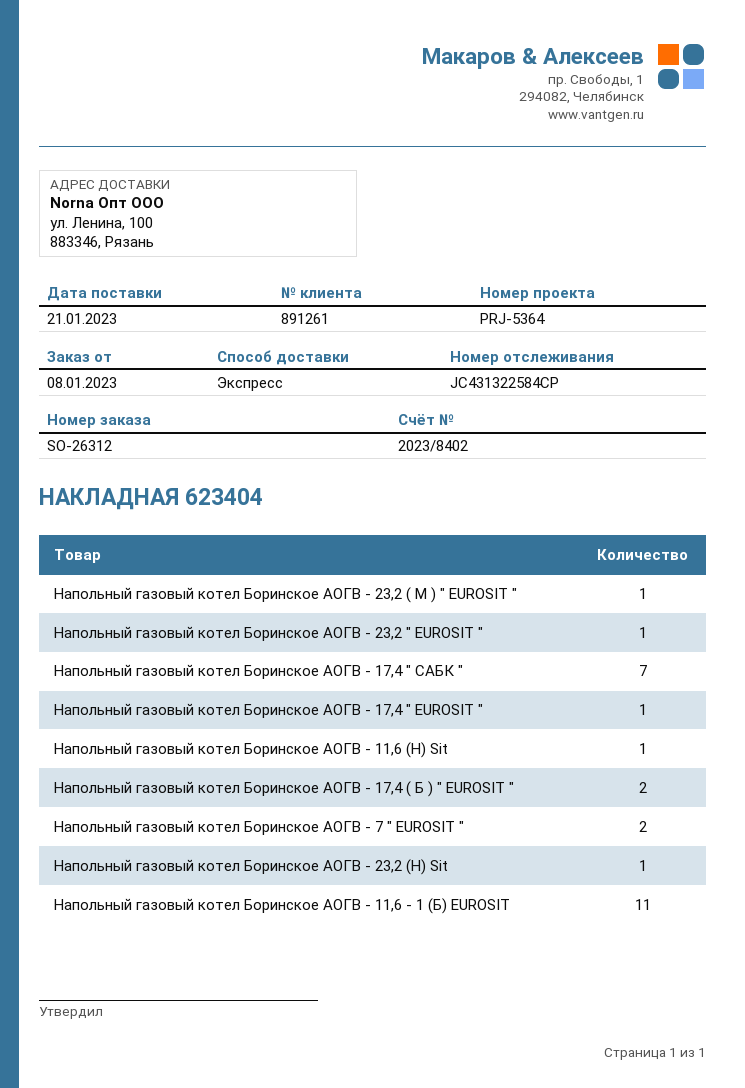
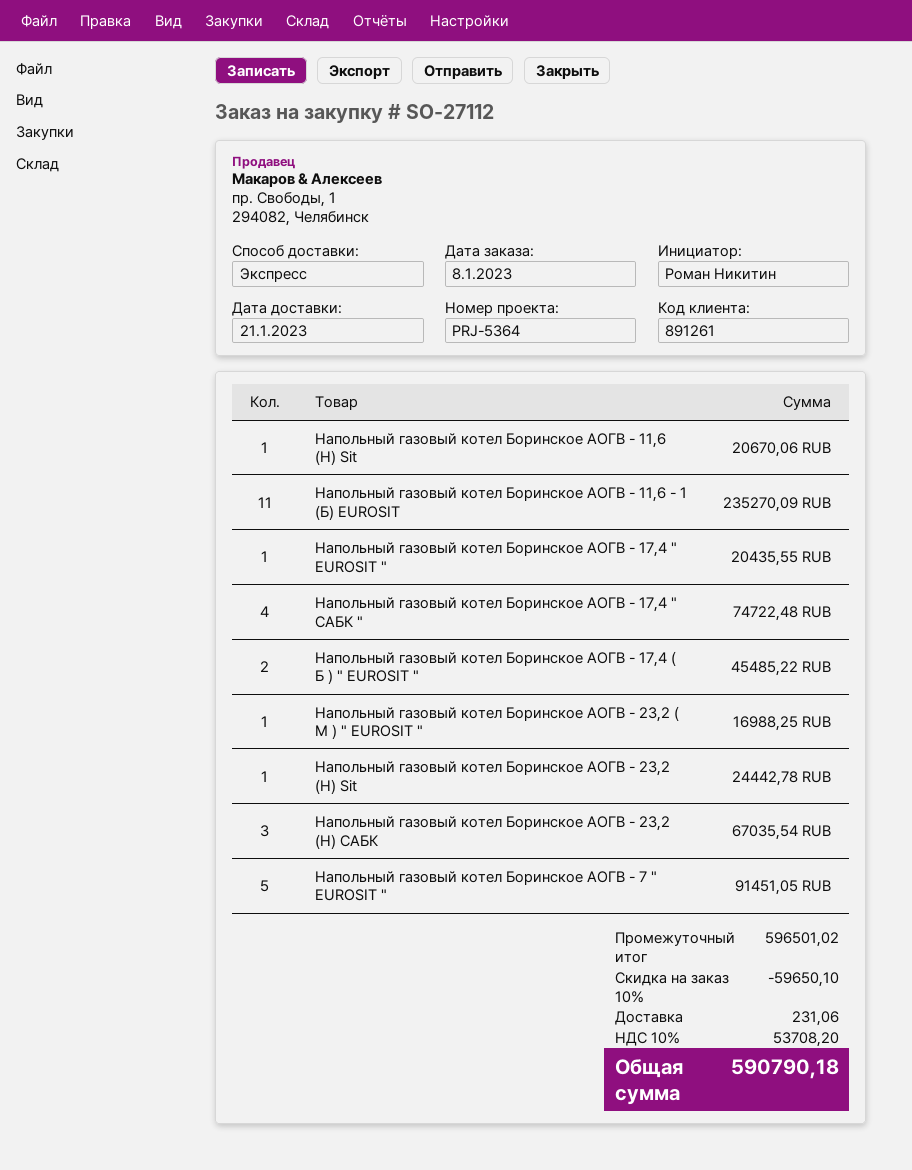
order number: SO-26312 -> SO-27112
Напольный газовый котел Боринское АОГВ - 23,2 " EUROSIT ": 1 -> none
Напольный газовый котел Боринское АОГВ - 17,4 " САБК ": 7 -> 4
Напольный газовый котел Боринское АОГВ - 7 " EUROSIT ": 2 -> 5
Напольный газовый котел Боринское АОГВ - 23,2 (H) САБК: none -> 3

